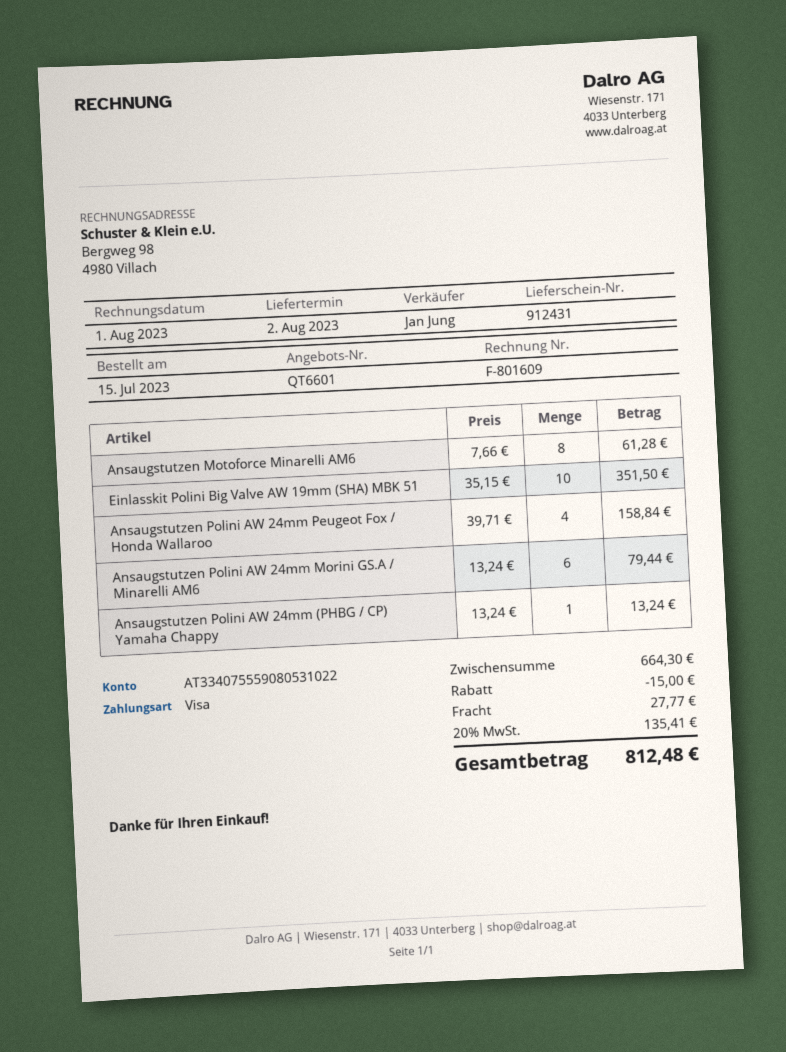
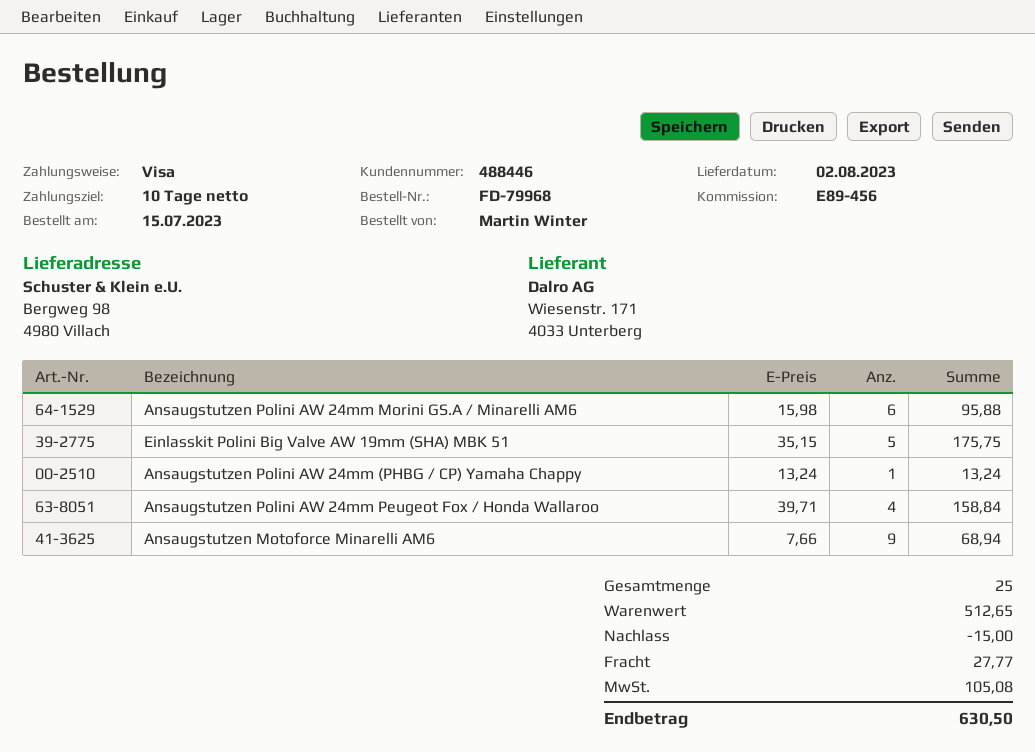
Ansaugstutzen Motoforce Minarelli AM6: 8 x 7.66 = 61.28 -> 9 x 7.66 = 68.94
Einlasskit Polini Big Valve AW 19mm (SHA) MBK 51: 10 x 35.15 = 351.50 -> 5 x 35.15 = 175.75
Ansaugstutzen Polini AW 24mm Morini GS.A / Minarelli AM6: 6 x 13.24 = 79.44 -> 6 x 15.98 = 95.88
subtotal: 664.30 -> 512.65
tax: 135.41 -> 105.08
total: 812.48 -> 630.50

